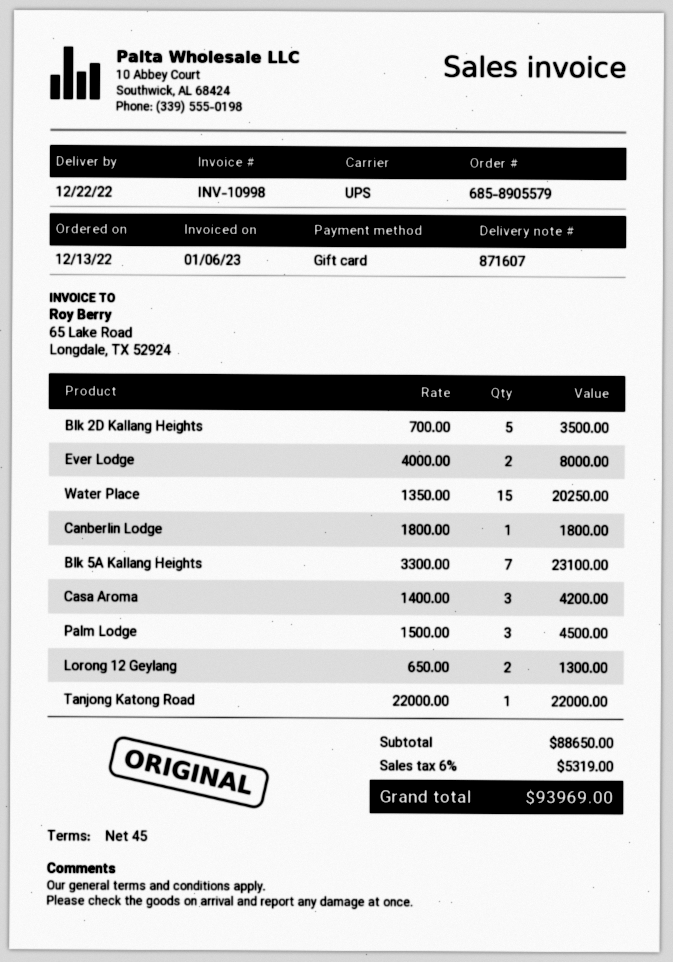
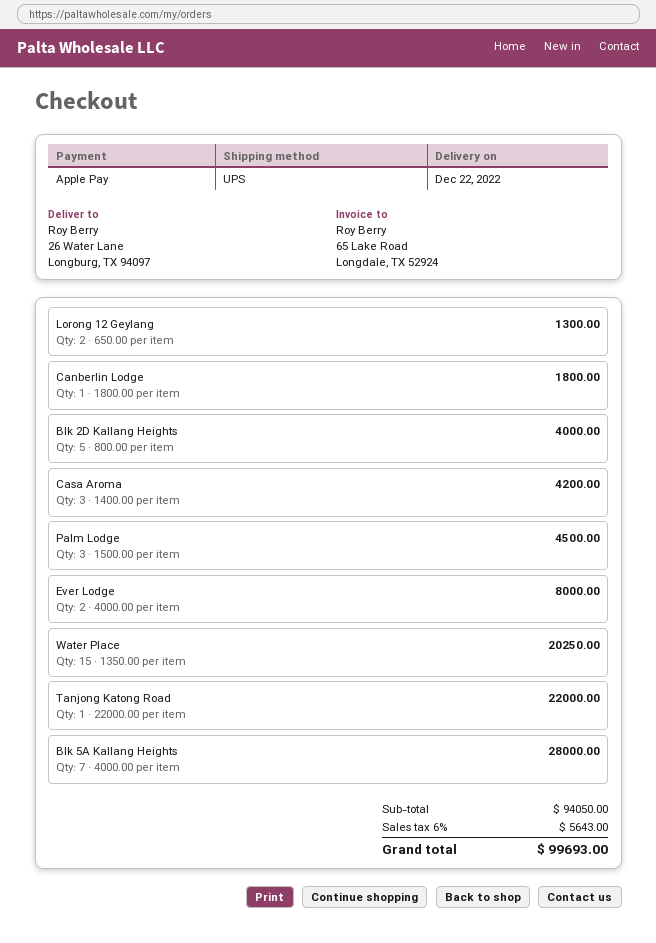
payment method: gift card -> Apple Pay
Blk 2D Kallang Heights: 5 x 700.00 = 3500.00 -> 5 x 800.00 = 4000.00
Blk 5A Kallang Heights: 7 x 3300.00 = 23100.00 -> 7 x 4000.00 = 28000.00
subtotal: 88650.00 -> 94050.00
tax: 6% = 5319.00 -> 6% = 5643.00
total: 93969.00 -> 99693.00

